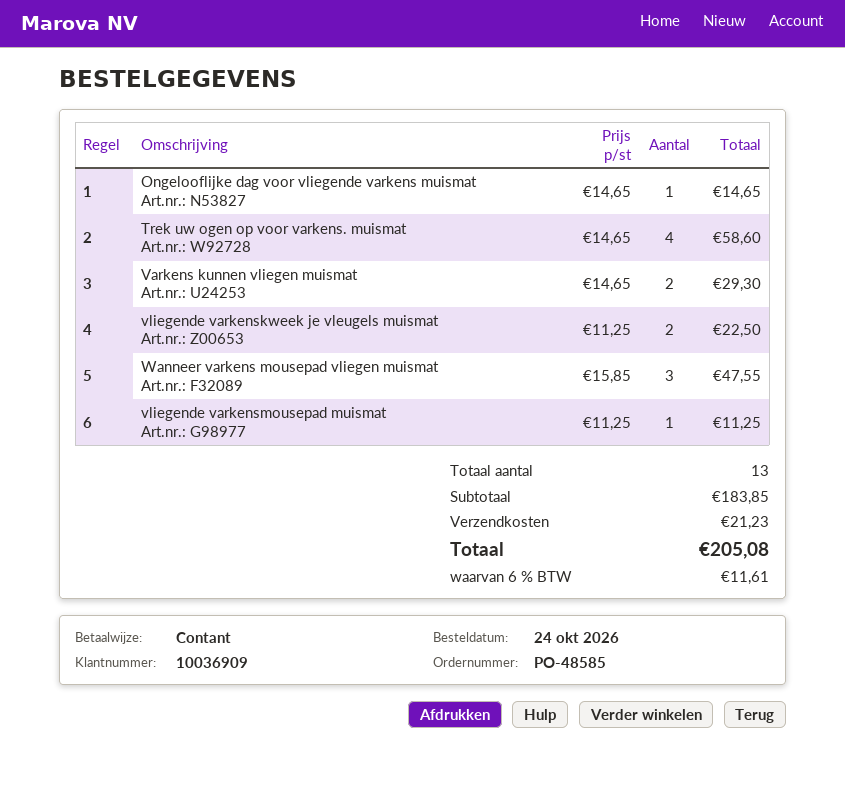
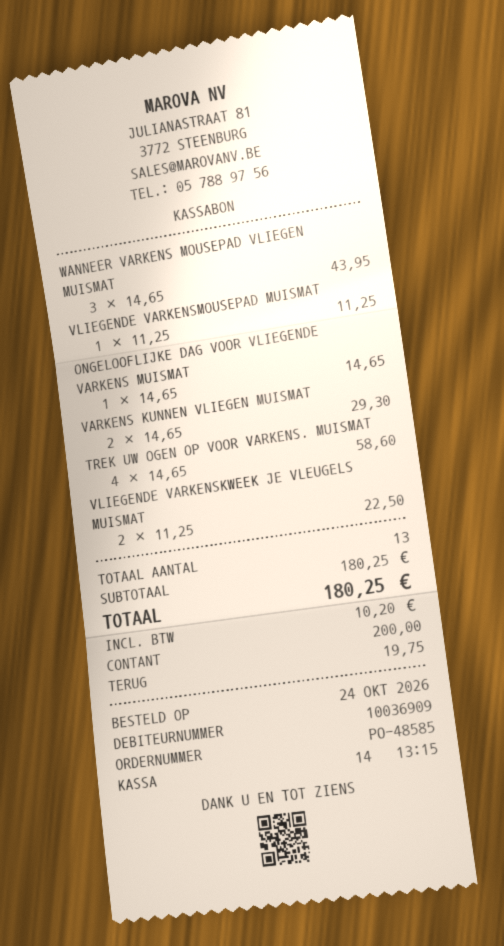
Wanneer varkens mousepad vliegen muismat: 3 x 15.85 = 47.55 -> 3 x 14.65 = 43.95
subtotal: 183.85 -> 180.25
shipping: 21.23 -> none
tax: 11.61 -> 10.20
total: 205.08 -> 180.25

